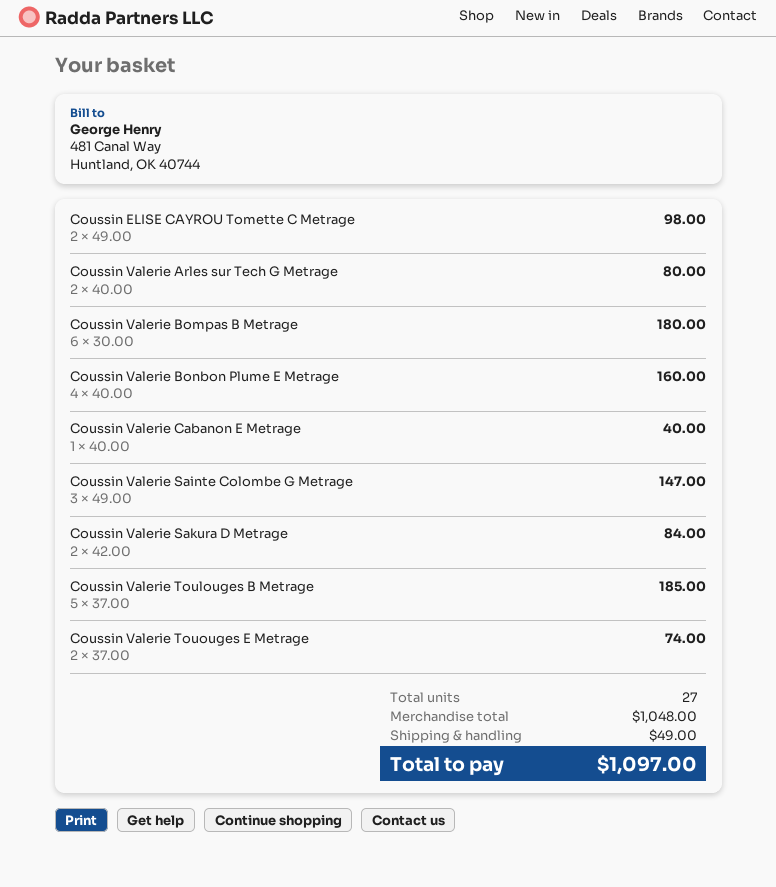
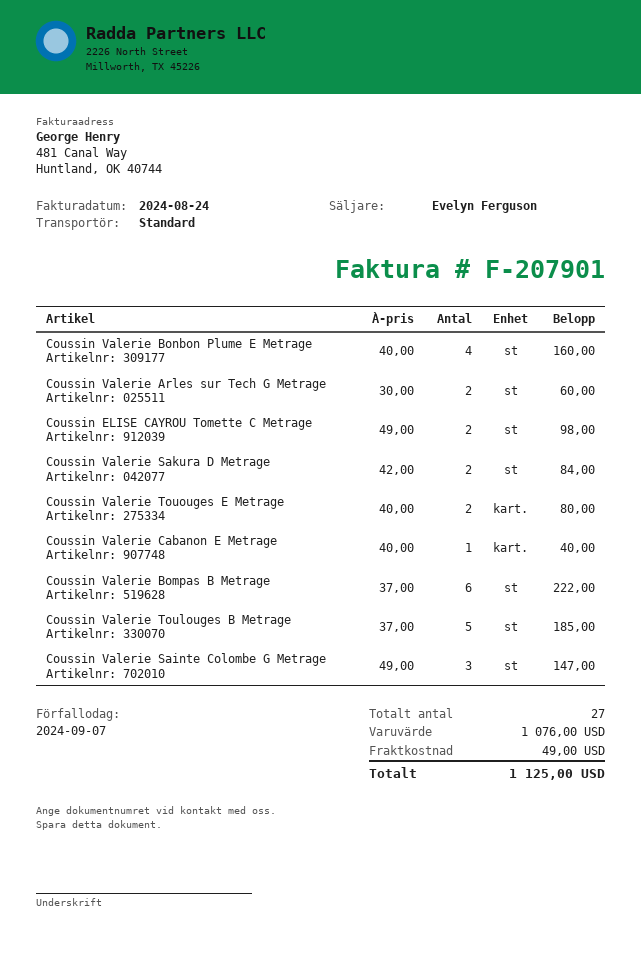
Coussin Valerie Arles sur Tech G Metrage: 2 x 40.00 = 80.00 -> 2 x 30.00 = 60.00
Coussin Valerie Bompas B Metrage: 6 x 30.00 = 180.00 -> 6 x 37.00 = 222.00
Coussin Valerie Tououges E Metrage: 2 x 37.00 = 74.00 -> 2 x 40.00 = 80.00
subtotal: 1048.00 -> 1076.00
total: 1097.00 -> 1125.00

